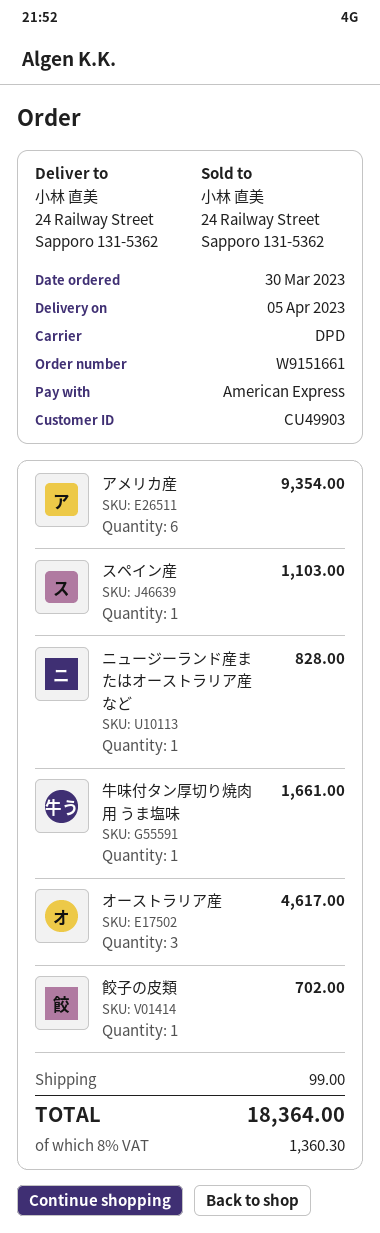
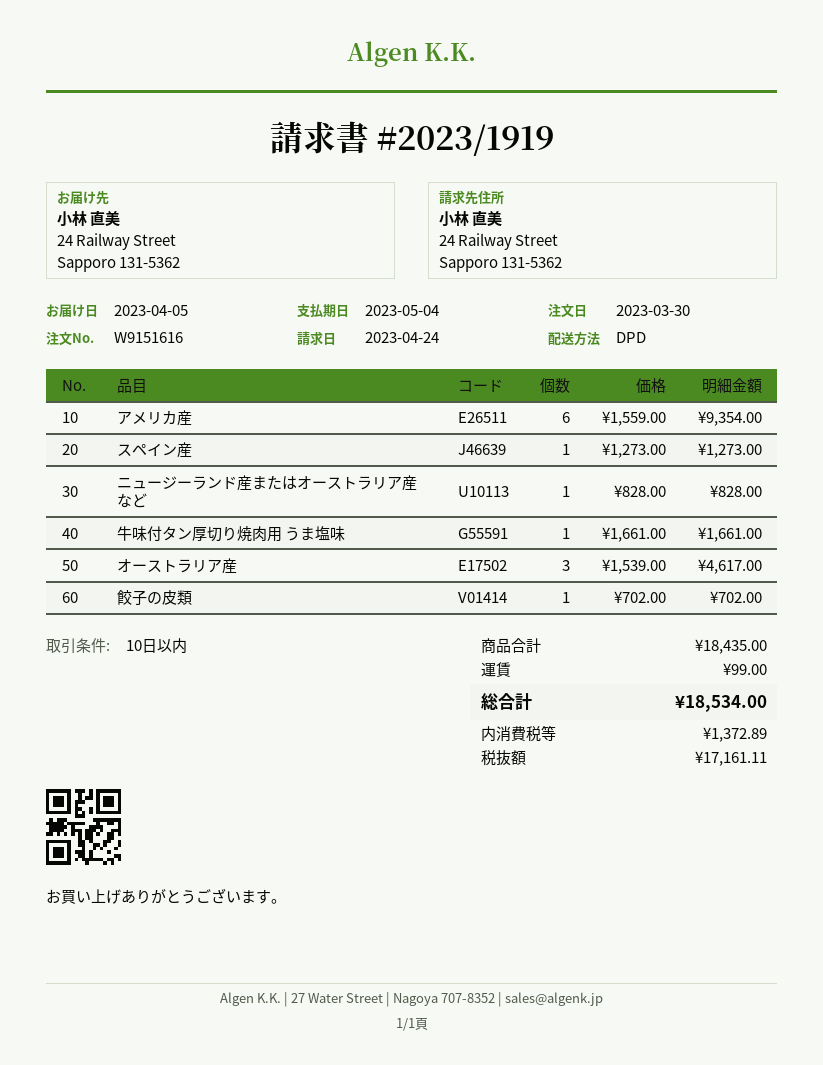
order number: W9151661 -> W9151616
スペイン産: 1 for 1103.00 -> 1 for 1273.00
tax: 1360.30 -> 1372.89
total: 18364.00 -> 18534.00

